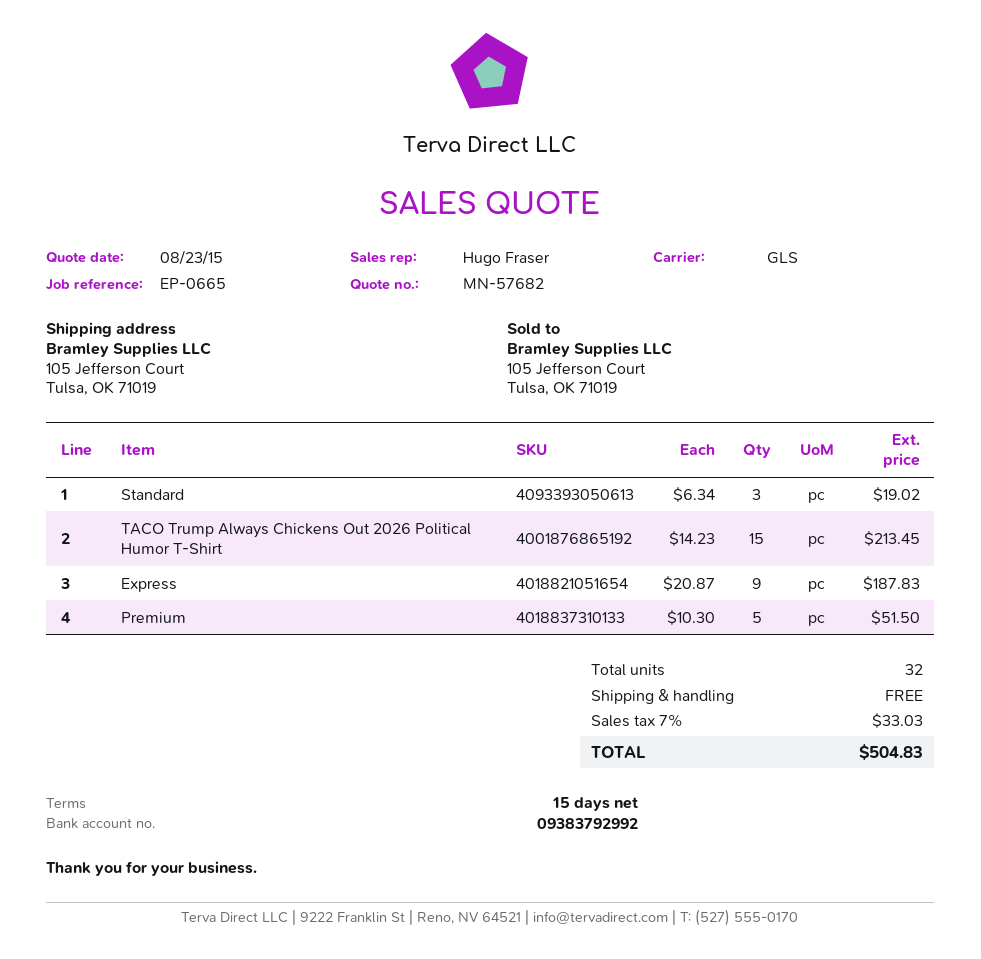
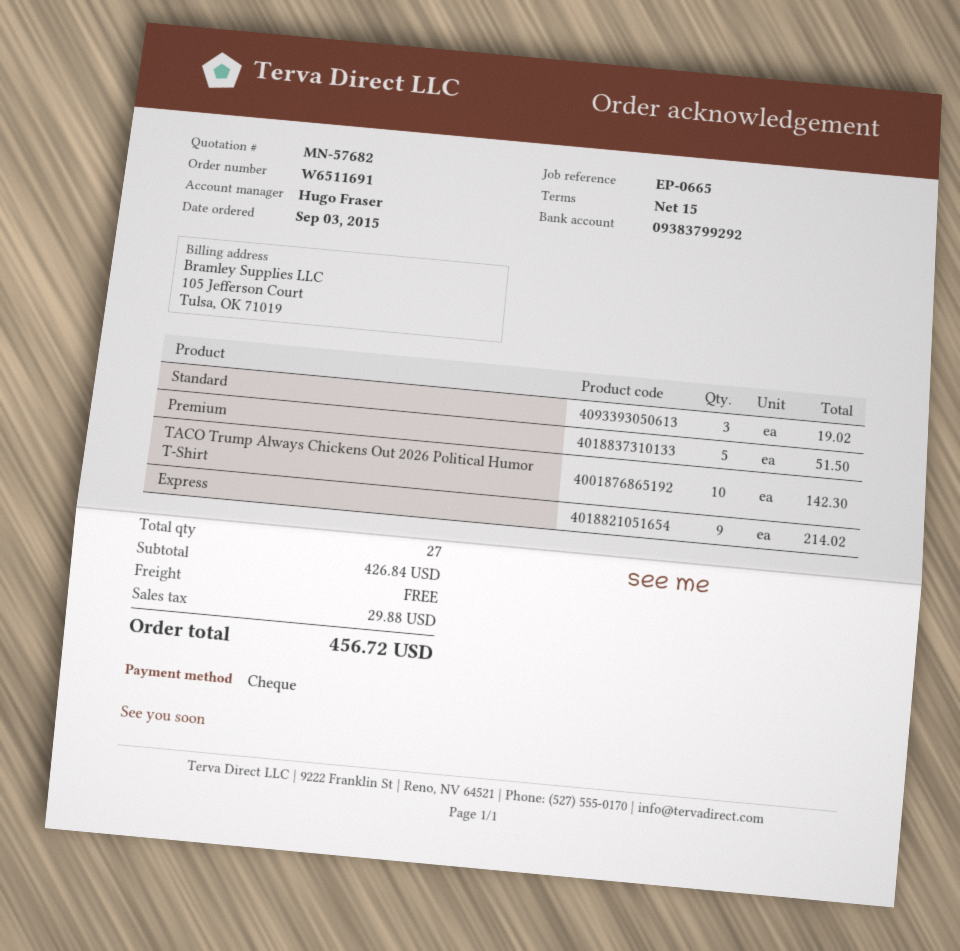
bank account: 09383792992 -> 09383799292
TACO Trump Always Chickens Out 2026 Political Humor T-Shirt: 15 for 213.45 -> 10 for 142.30
Express: 9 for 187.83 -> 9 for 214.02
total quantity: 32 -> 27
tax: 33.03 -> 29.88
total: 504.83 -> 456.72

